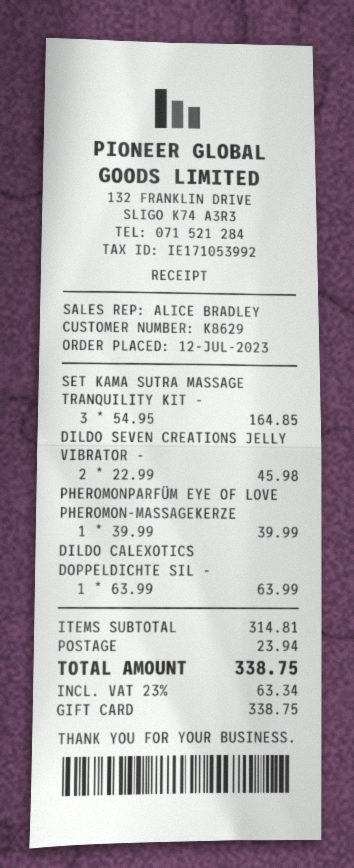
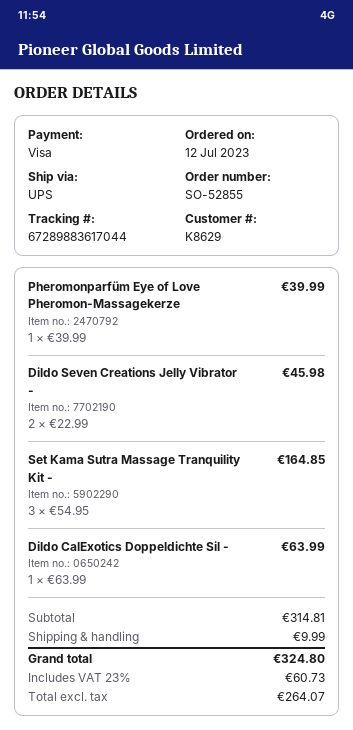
payment method: gift card -> Visa
shipping: 23.94 -> 9.99
tax: 23% = 63.34 -> 23% = 60.73
total: 338.75 -> 324.80

